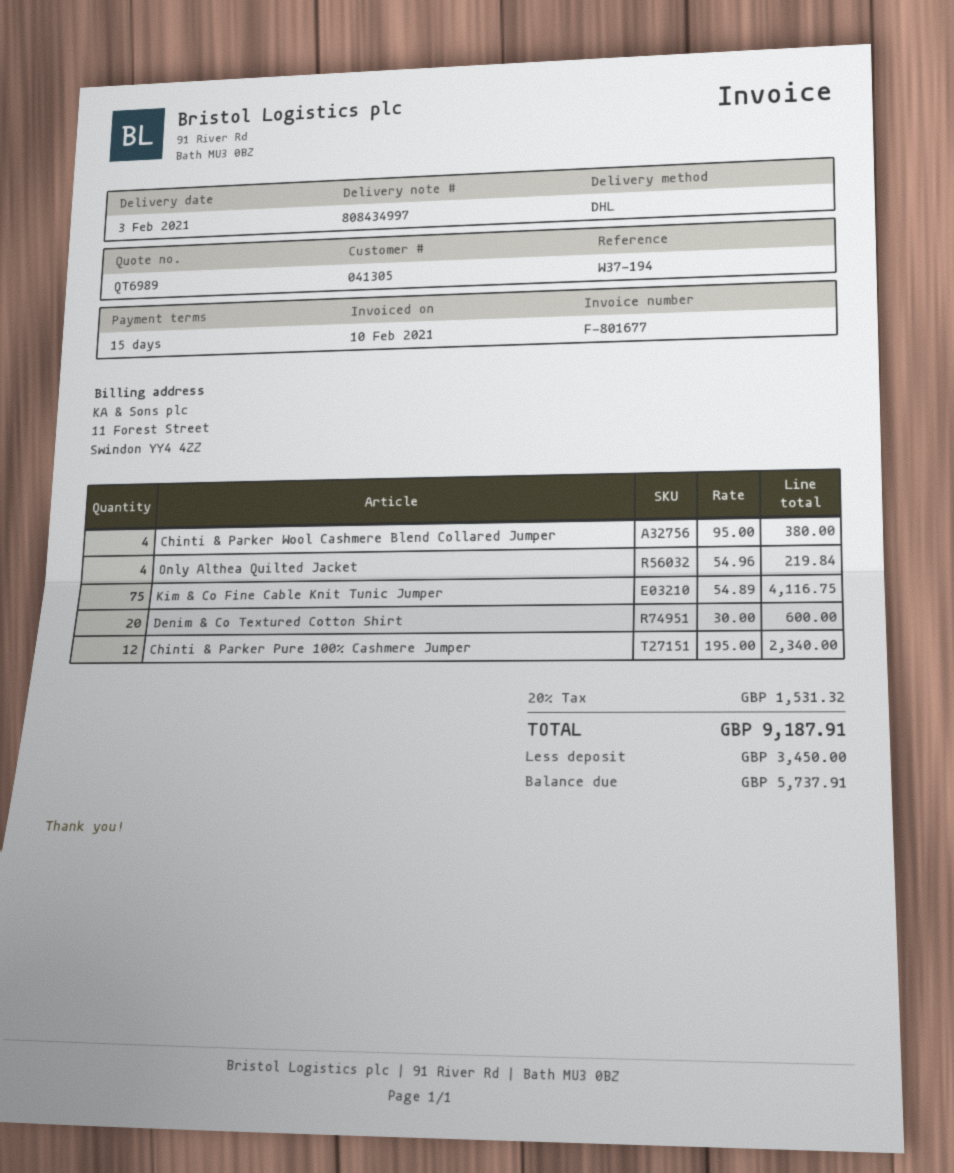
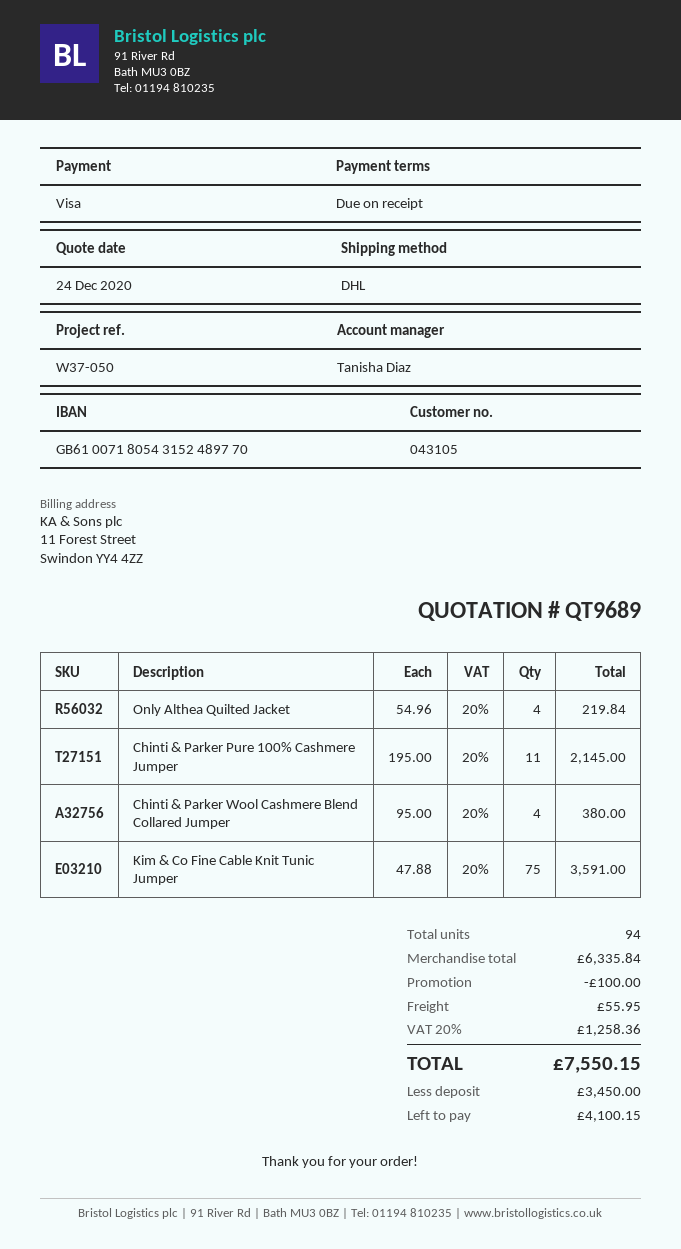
quote number: QT6989 -> QT9689
payment terms: 15 days -> on receipt
customer number: 041305 -> 043105
reference: W37-194 -> W37-050
Kim & Co Fine Cable Knit Tunic Jumper: 75 x 54.89 = 4116.75 -> 75 x 47.88 = 3591.00
Denim & Co Textured Cotton Shirt: 20 x 30.00 = 600.00 -> none
Chinti & Parker Pure 100% Cashmere Jumper: 12 x 195.00 = 2340.00 -> 11 x 195.00 = 2145.00
discount: none -> 100.00
shipping: none -> 55.95
tax: 20% = 1531.32 -> 20% = 1258.36
total: 9187.91 -> 7550.15
balance: 5737.91 -> 4100.15

